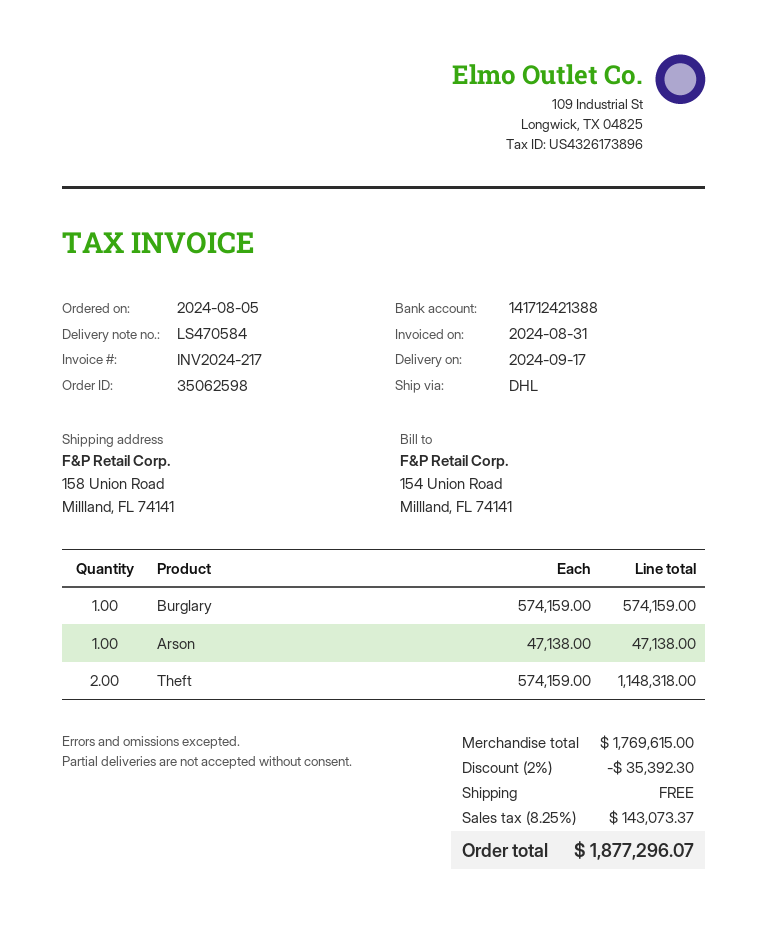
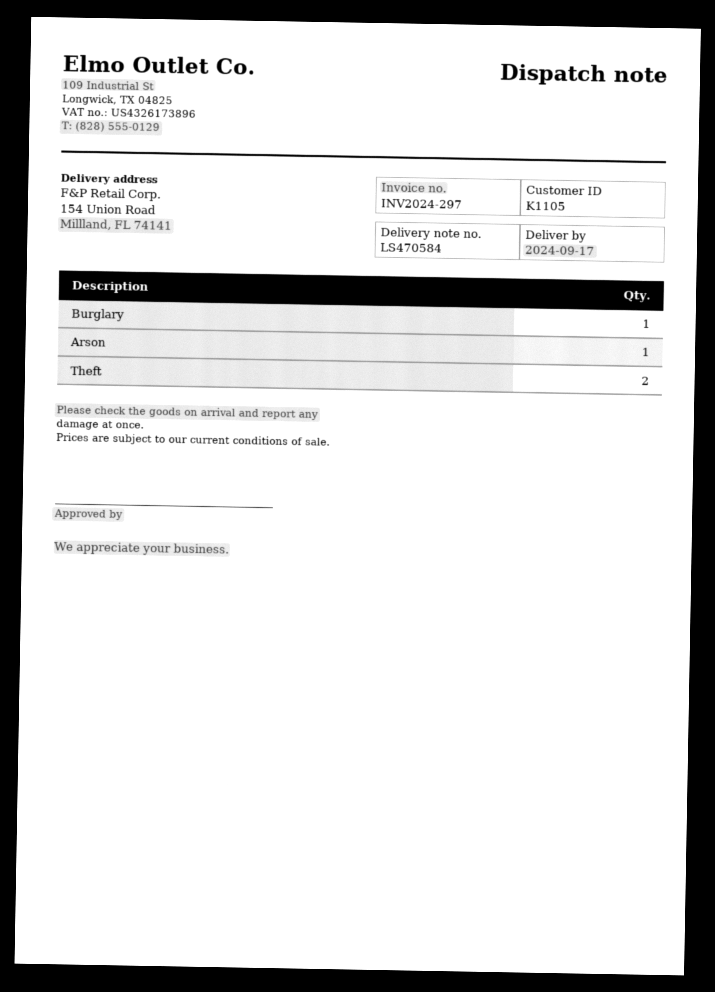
invoice number: INV2024-217 -> INV2024-297
ship to: 158 Union Road, Millland, FL 74141 -> 154 Union Road, Millland, FL 74141

